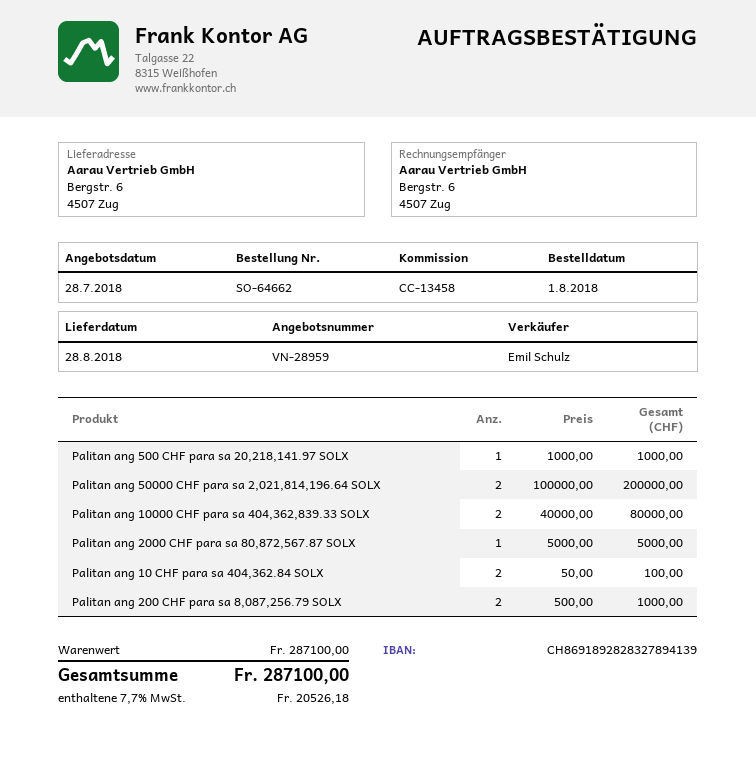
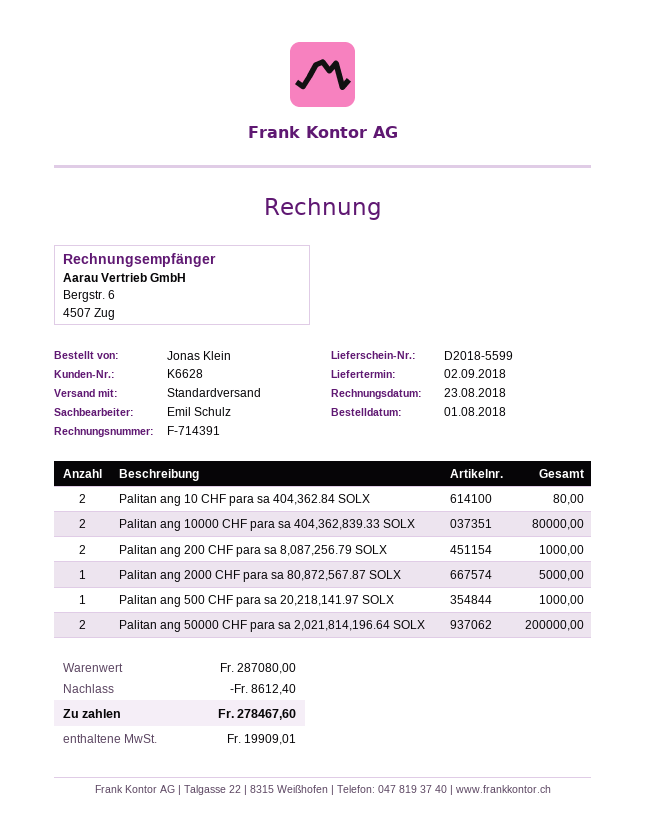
delivery date: 2018-08-28 -> 2018-09-02
Palitan ang 10 CHF para sa 404,362.84 SOLX: 2 for 100.00 -> 2 for 80.00
subtotal: 287100.00 -> 287080.00
discount: none -> 8612.40
tax: 20526.18 -> 19909.01
total: 287100.00 -> 278467.60

